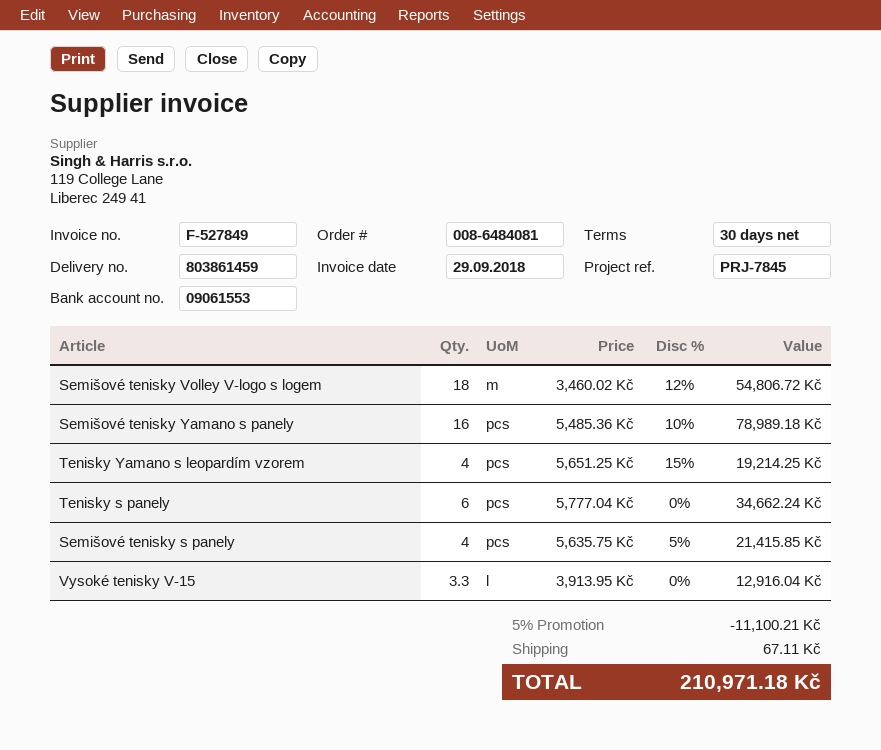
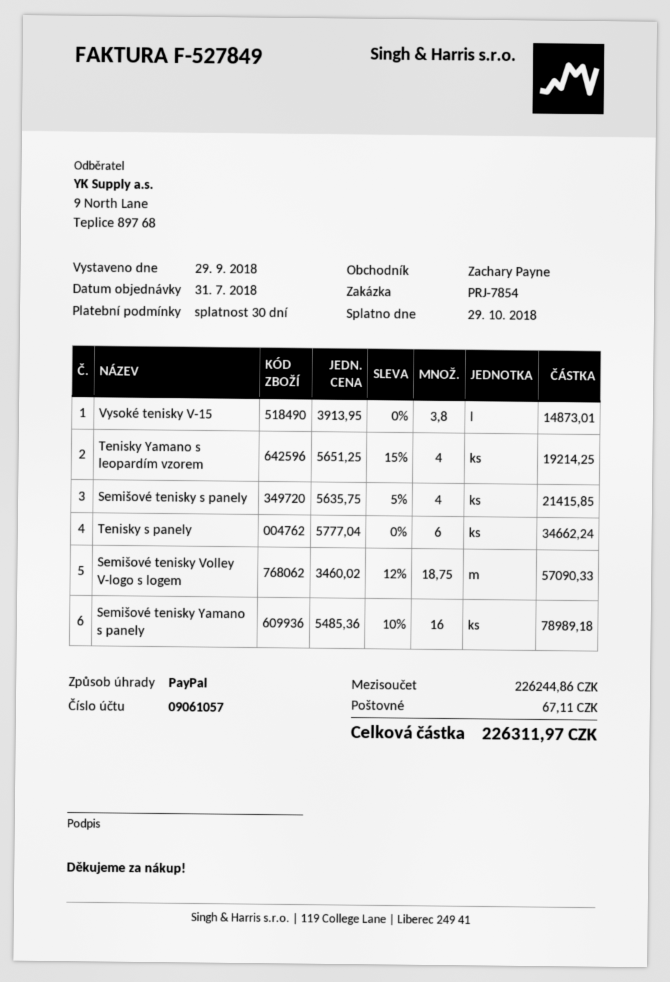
reference: PRJ-7845 -> PRJ-7854
bank account: 09061553 -> 09061057
Semišové tenisky Volley V-logo s logem: 18 x 3460.02 - 12% = 54806.72 -> 18.75 x 3460.02 - 12% = 57090.33
Vysoké tenisky V-15: 3.3 x 3913.95 = 12916.04 -> 3.8 x 3913.95 = 14873.01
discount: 5% = 11100.21 -> none
total: 210971.18 -> 226311.97

